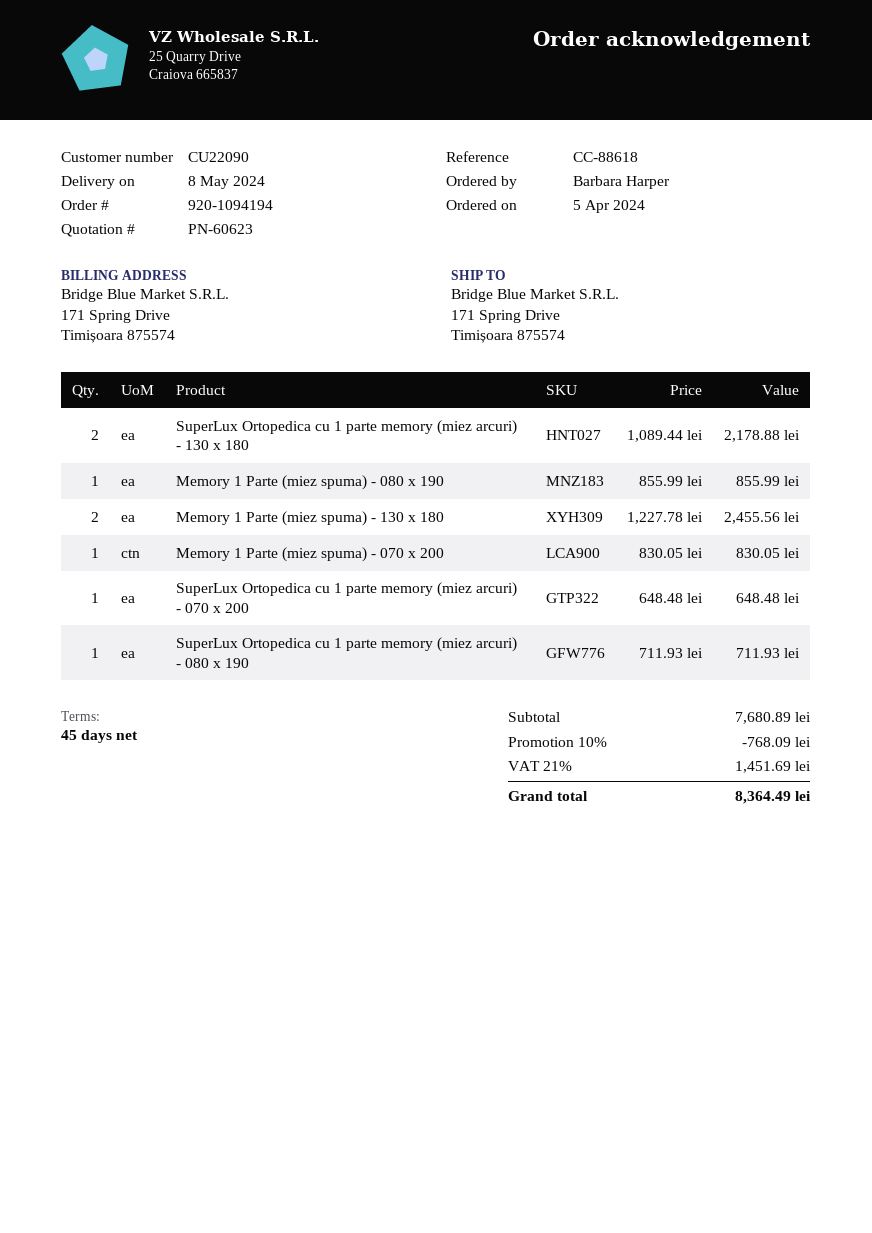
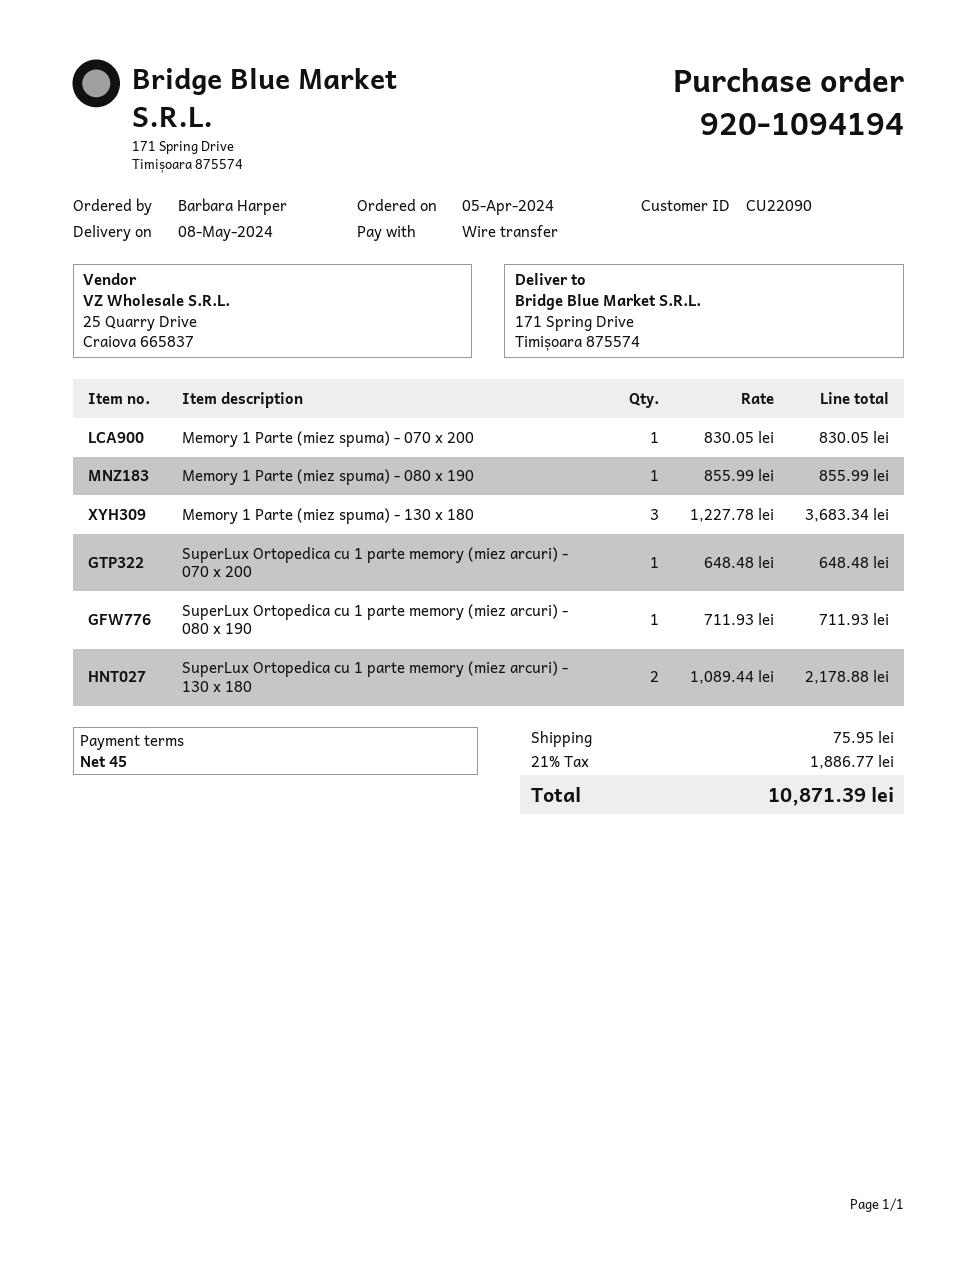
Memory 1 Parte (miez spuma) - 130 x 180: 2 x 1227.78 = 2455.56 -> 3 x 1227.78 = 3683.34
discount: 10% = 768.09 -> none
shipping: none -> 75.95
tax: 21% = 1451.69 -> 21% = 1886.77
total: 8364.49 -> 10871.39

